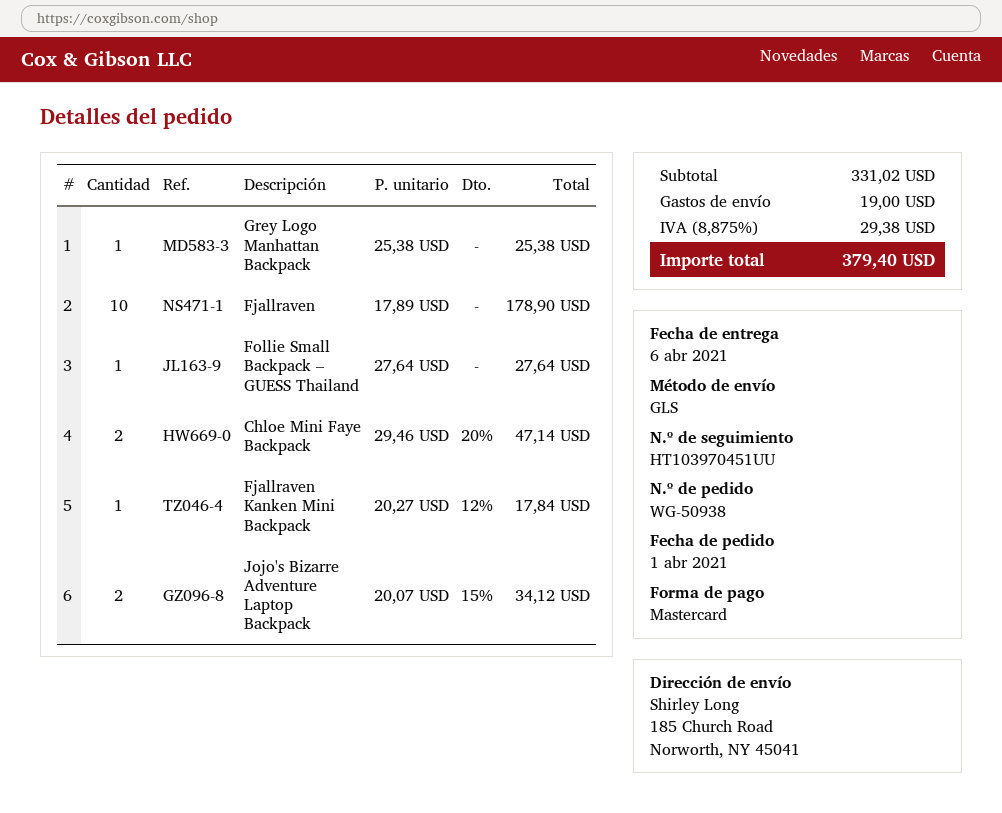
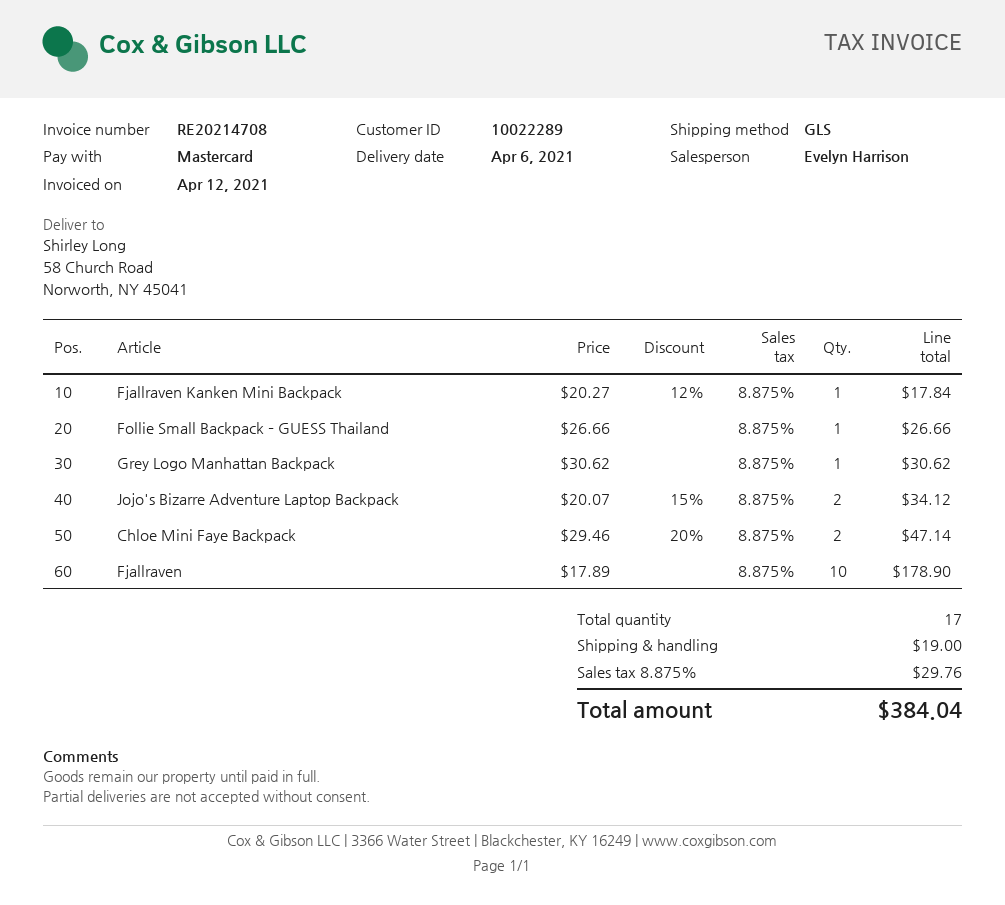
ship to: 185 Church Road, Norworth, NY 45041 -> 58 Church Road, Norworth, NY 45041
Grey Logo Manhattan Backpack: 1 x 25.38 = 25.38 -> 1 x 30.62 = 30.62
Follie Small Backpack – GUESS Thailand: 1 x 27.64 = 27.64 -> 1 x 26.66 = 26.66
tax: 8.875% = 29.38 -> 8.875% = 29.76
total: 379.40 -> 384.04

